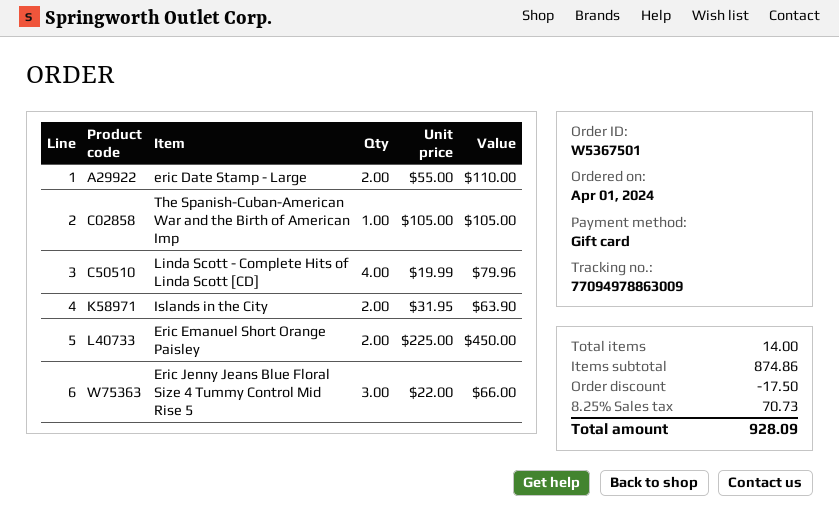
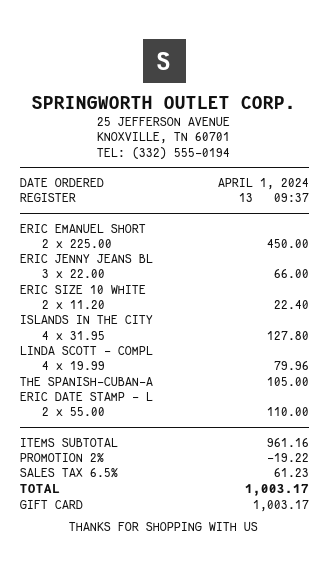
Islands in the City: 2 x 31.95 = 63.90 -> 4 x 31.95 = 127.80
ERIC SIZE 10 WHITE: none -> 2 x 11.20 = 22.40
subtotal: 874.86 -> 961.16
discount: 17.50 -> 19.22
tax: 8.25% = 70.73 -> 6.5% = 61.23
total: 928.09 -> 1003.17

